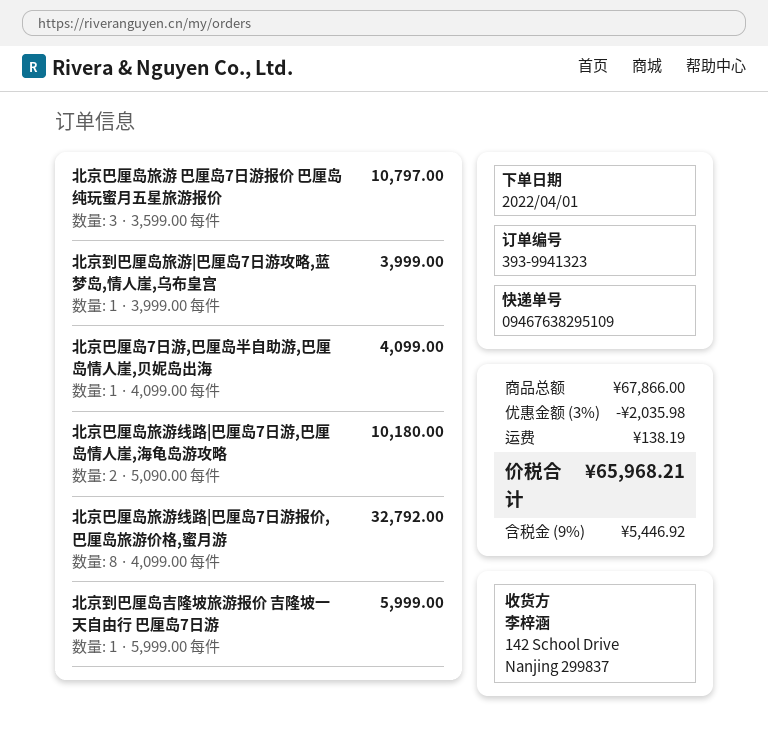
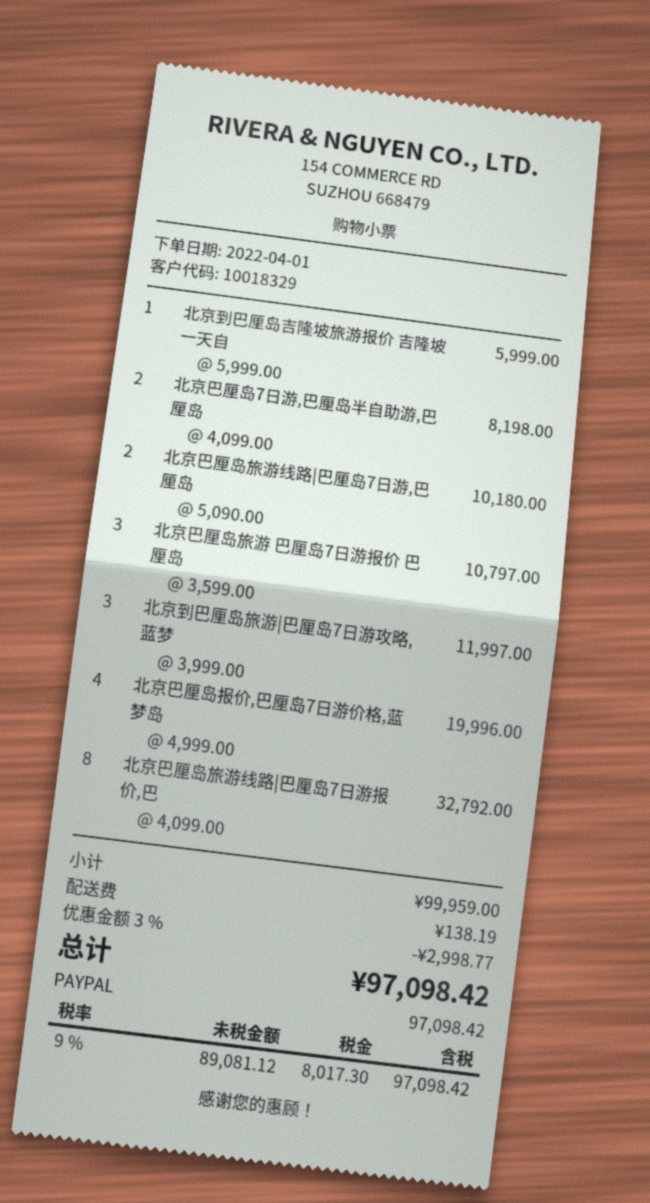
北京到巴厘岛旅游|巴厘岛7日游攻略,蓝梦岛,情人崖,乌布皇宫: 1 x 3999.00 = 3999.00 -> 3 x 3999.00 = 11997.00
北京巴厘岛7日游,巴厘岛半自助游,巴厘岛情人崖,贝妮岛出海: 1 x 4099.00 = 4099.00 -> 2 x 4099.00 = 8198.00
北京巴厘岛报价,巴厘岛7日游价格,蓝梦岛: none -> 4 x 4999.00 = 19996.00
subtotal: 67866.00 -> 99959.00
discount: 3% = 2035.98 -> 3% = 2998.77
tax: 9% = 5446.92 -> 9% = 8017.30
total: 65968.21 -> 97098.42

